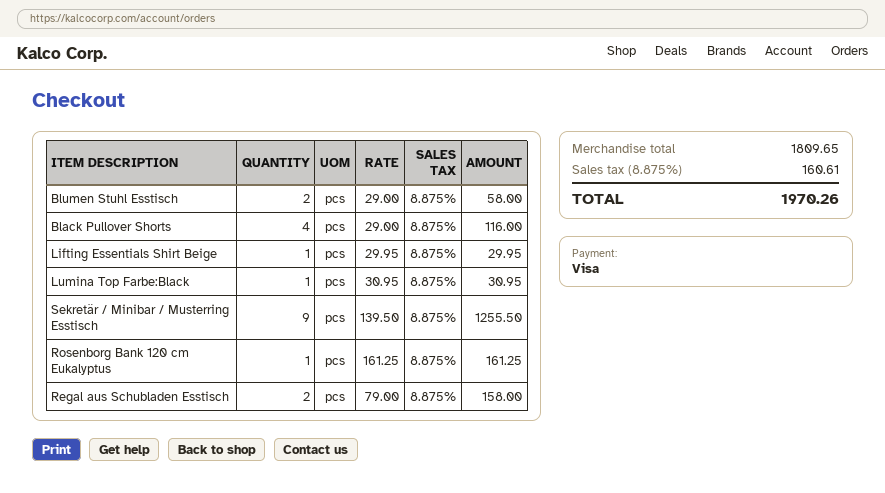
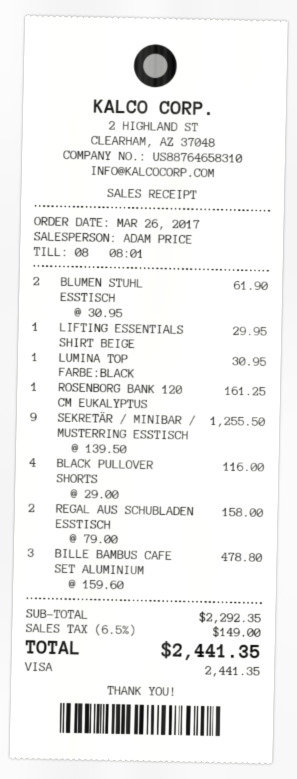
Blumen Stuhl Esstisch: 2 x 29.00 = 58.00 -> 2 x 30.95 = 61.90
BILLE BAMBUS CAFE SET ALUMINIUM: none -> 3 x 159.60 = 478.80
subtotal: 1809.65 -> 2292.35
tax: 8.875% = 160.61 -> 6.5% = 149.00
total: 1970.26 -> 2441.35

